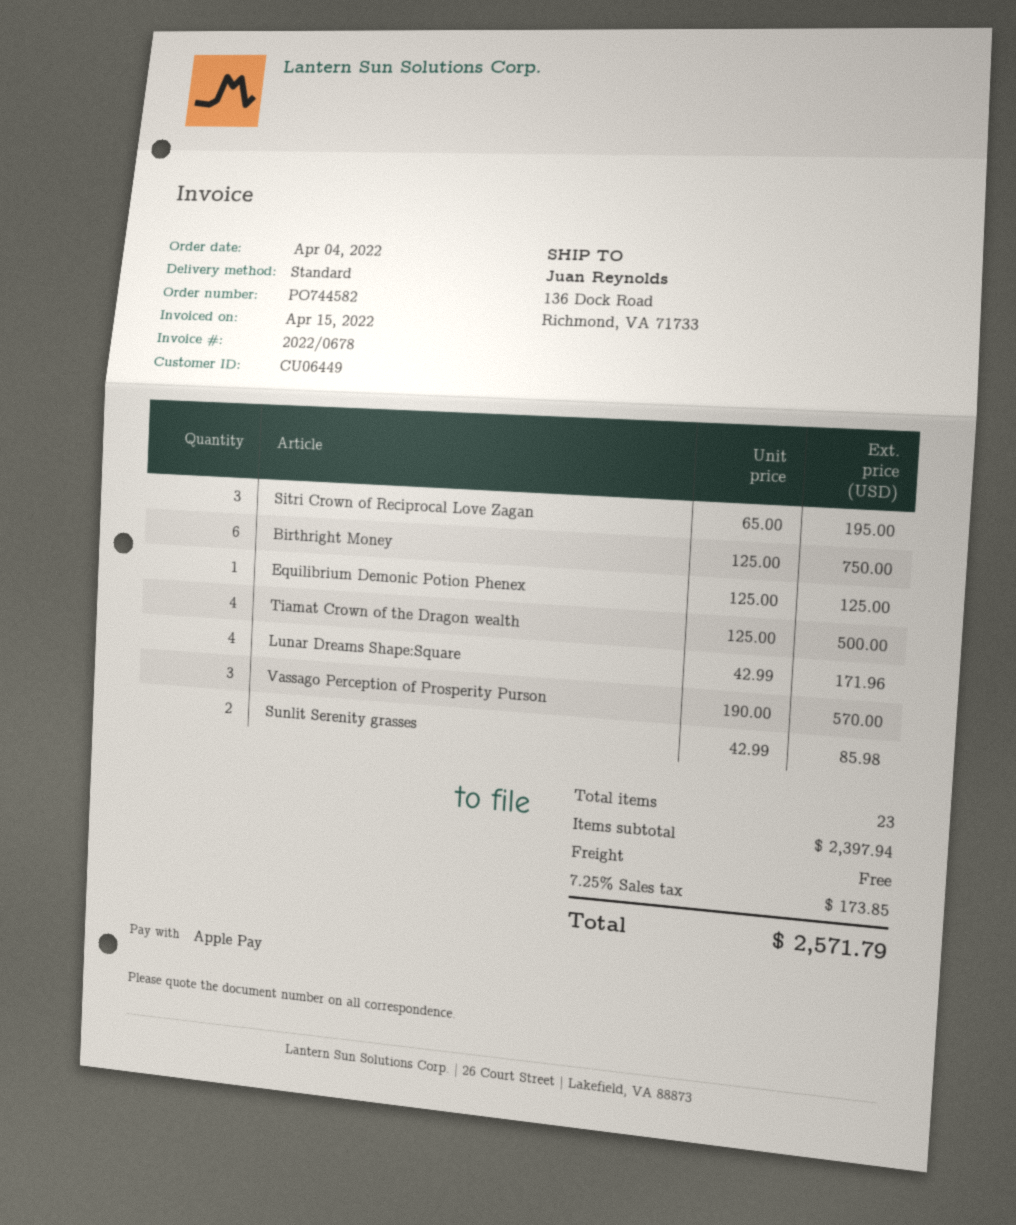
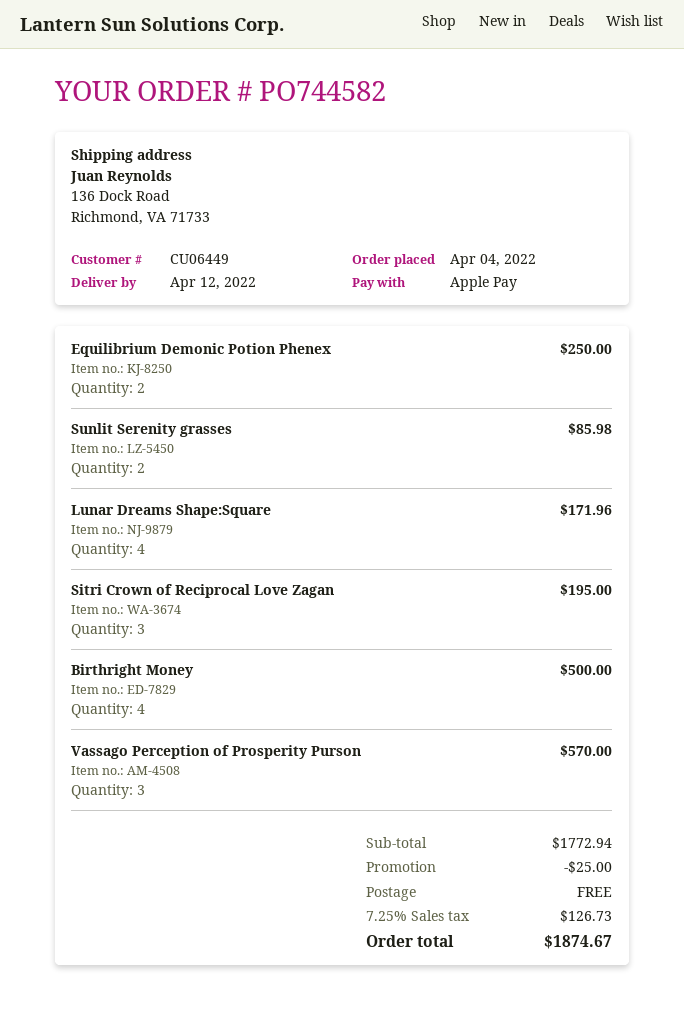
Birthright Money: 6 for 750.00 -> 4 for 500.00
Equilibrium Demonic Potion Phenex: 1 for 125.00 -> 2 for 250.00
Tiamat Crown of the Dragon wealth: 4 for 500.00 -> none
subtotal: 2397.94 -> 1772.94
discount: none -> 25.00
tax: 7.25% = 173.85 -> 7.25% = 126.73
total: 2571.79 -> 1874.67

